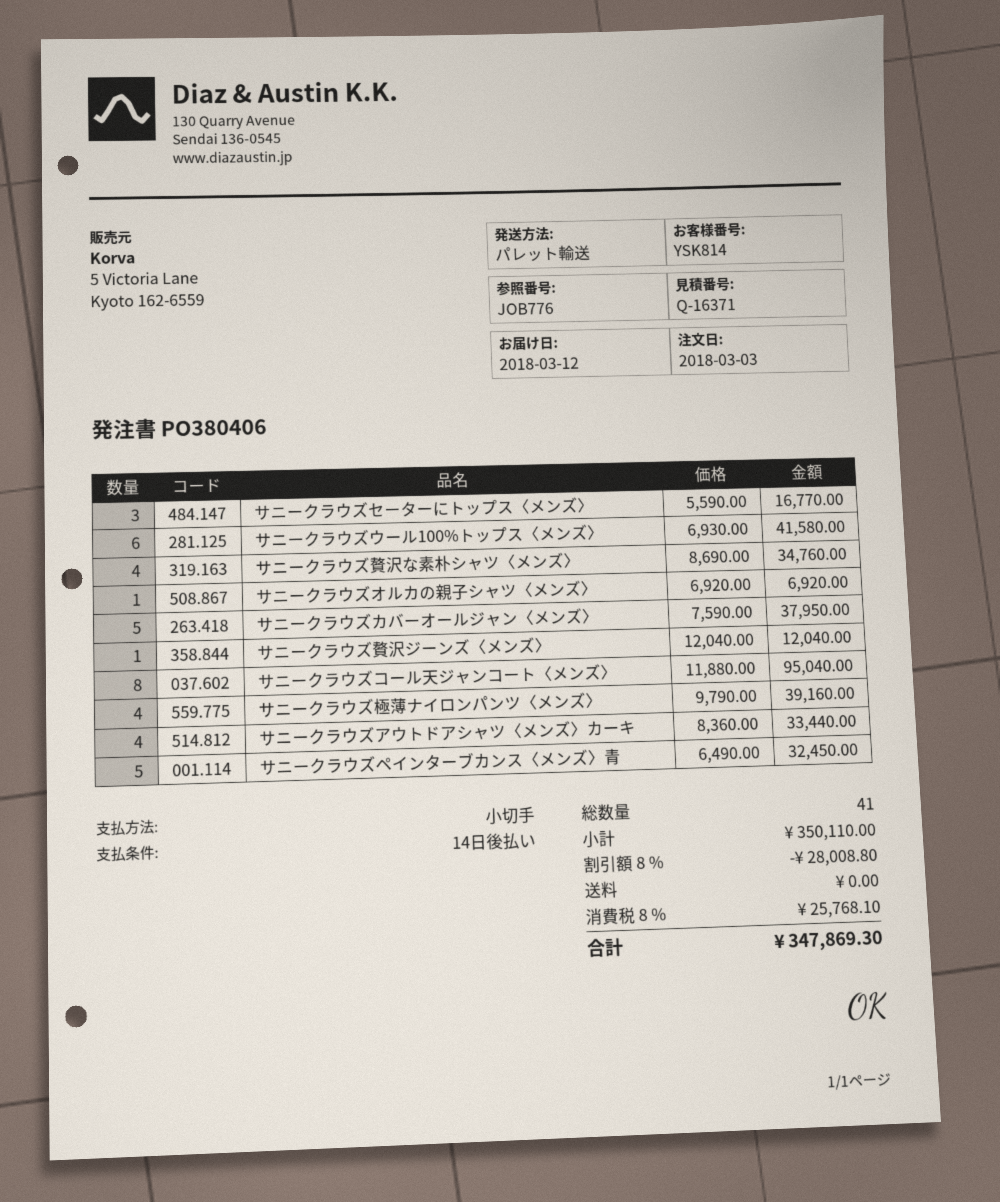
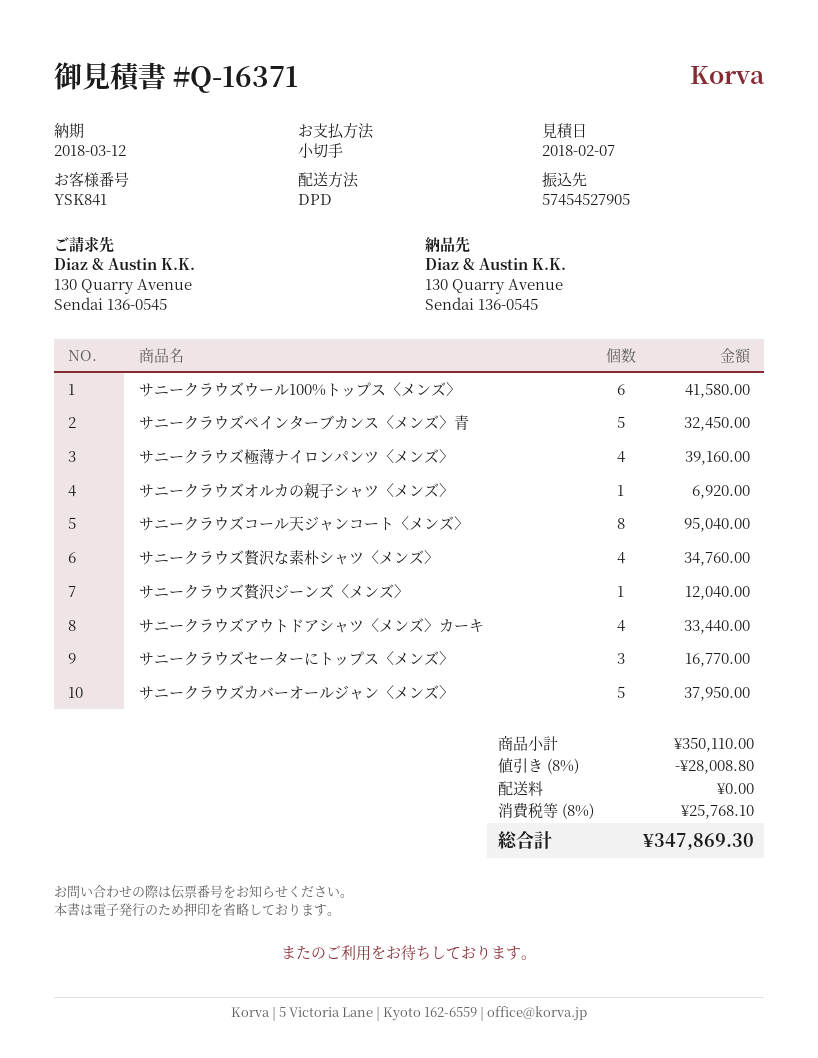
customer number: YSK814 -> YSK841
shipping method: pallet freight -> DPD

